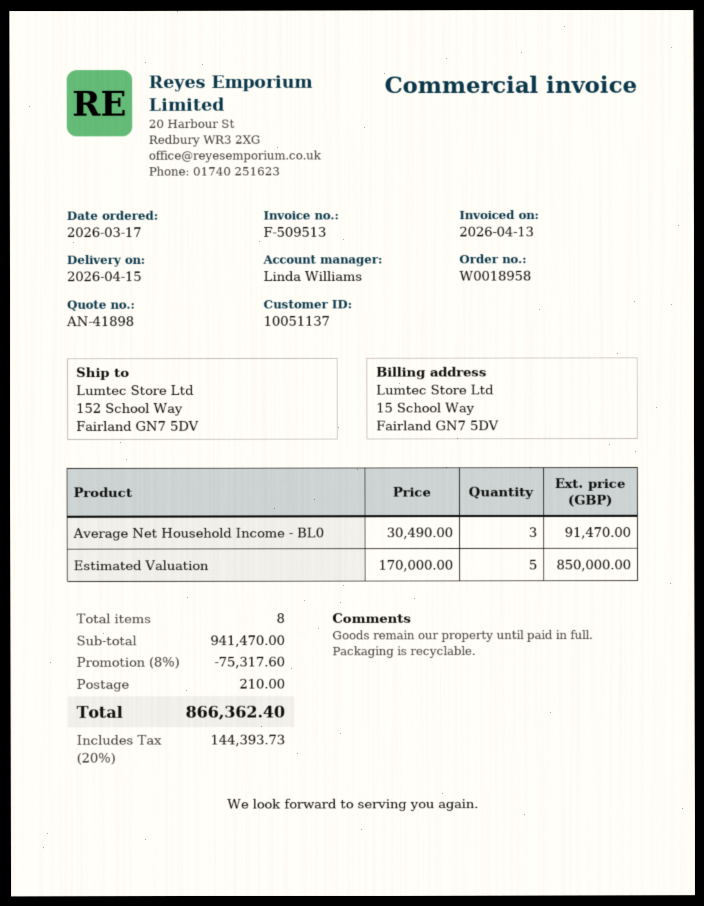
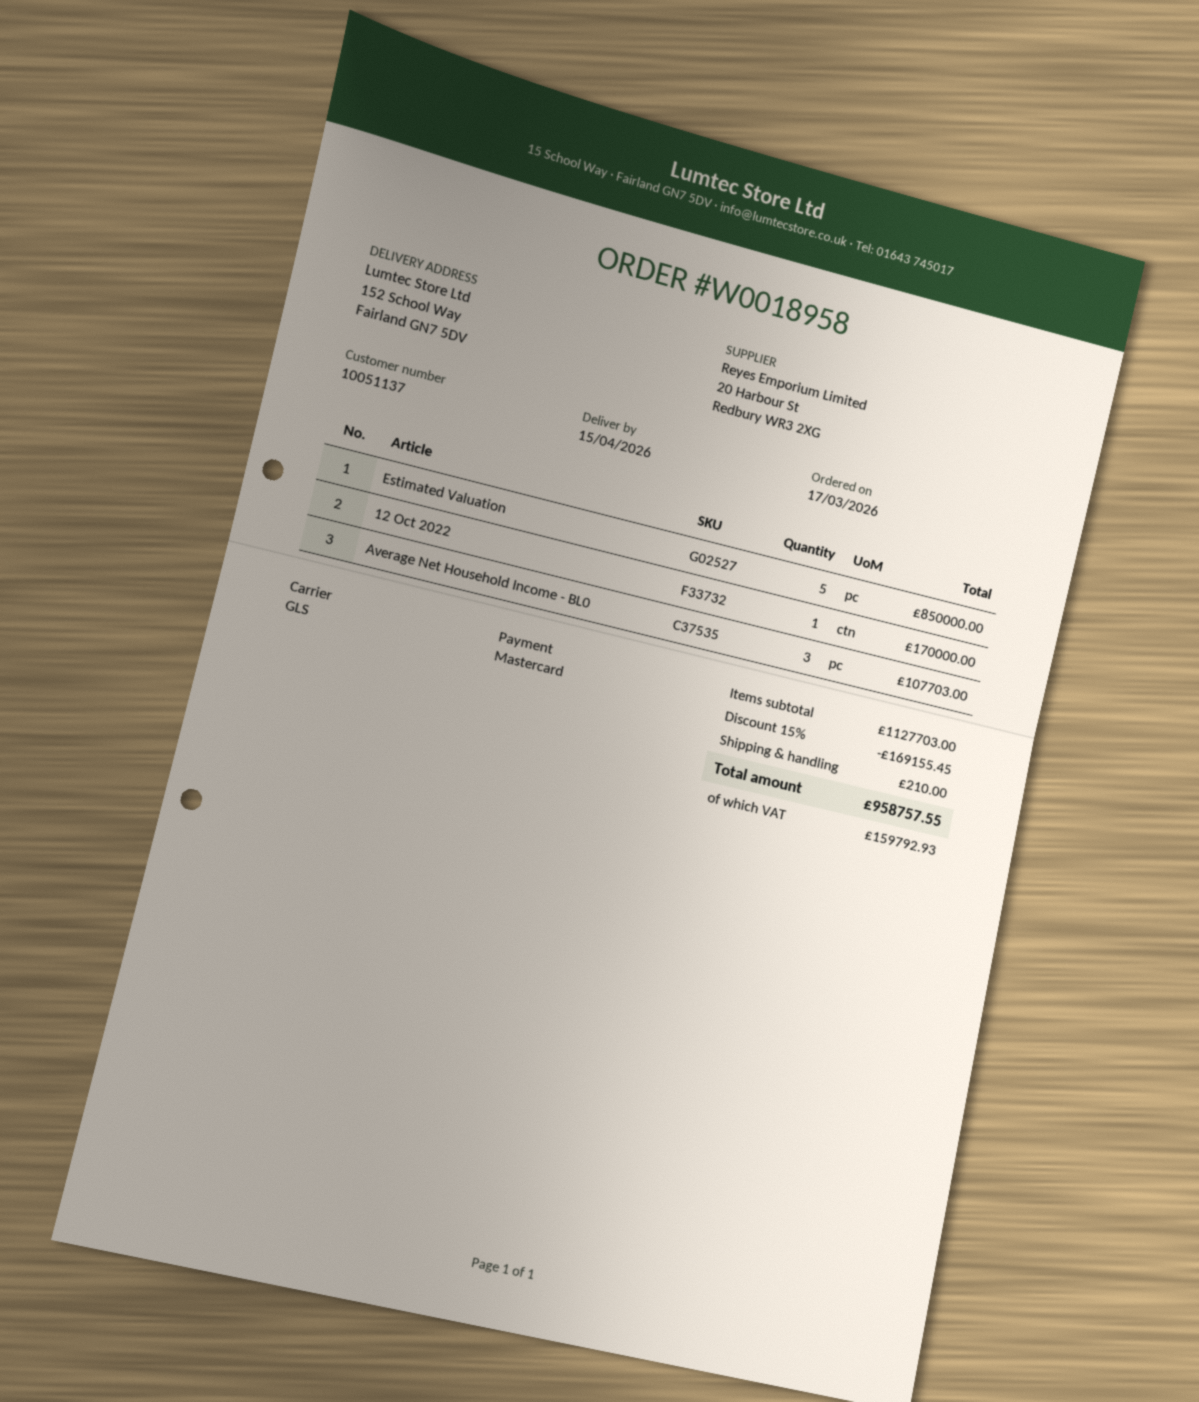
Average Net Household Income - BL0: 3 for 91470.00 -> 3 for 107703.00
12 Oct 2022: none -> 1 for 170000.00
subtotal: 941470.00 -> 1127703.00
discount: 8% = 75317.60 -> 15% = 169155.45
tax: 144393.73 -> 159792.93
total: 866362.40 -> 958757.55

